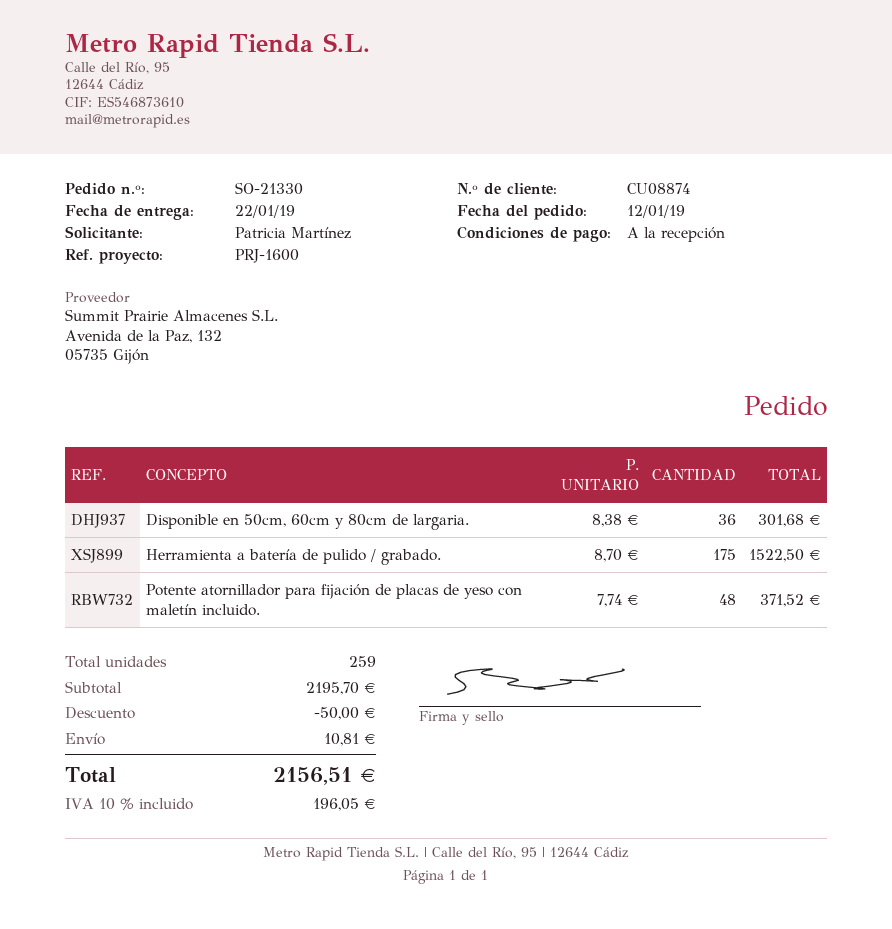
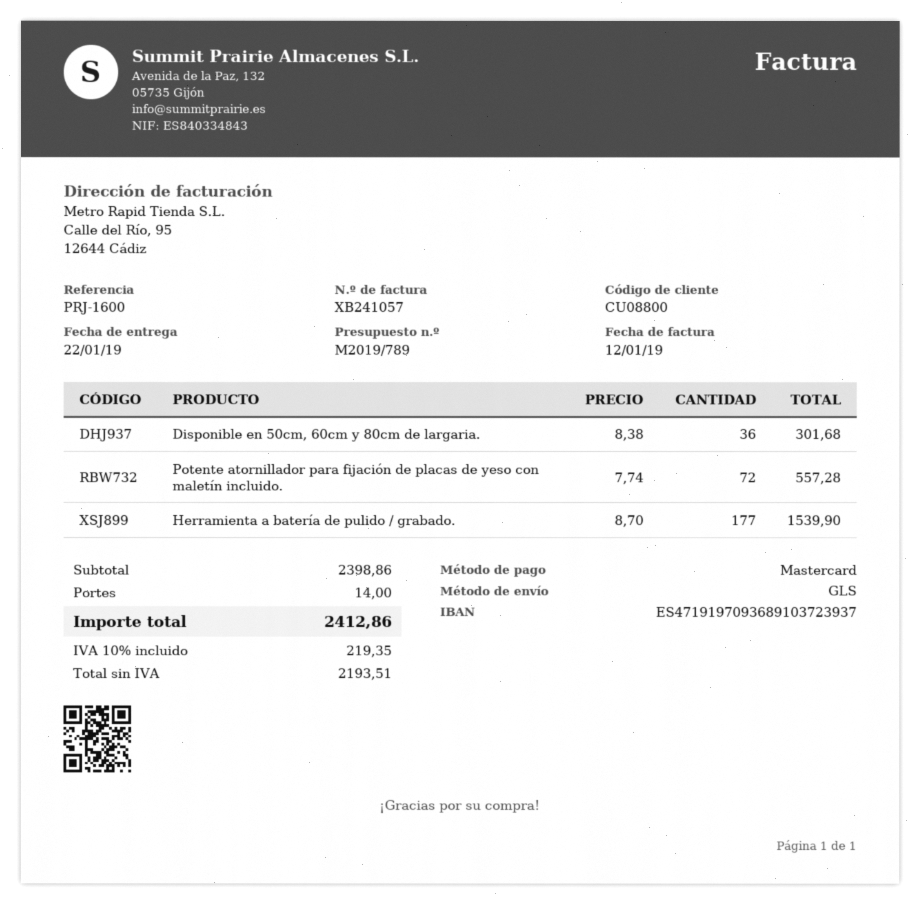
customer number: CU08874 -> CU08800
Herramienta a batería de pulido / grabado.: 175 x 8.70 = 1522.50 -> 177 x 8.70 = 1539.90
Potente atornillador para fijación de placas de yeso con maletín incluido.: 48 x 7.74 = 371.52 -> 72 x 7.74 = 557.28
subtotal: 2195.70 -> 2398.86
discount: 50.00 -> none
shipping: 10.81 -> 14.00
tax: 10% = 196.05 -> 10% = 219.35
total: 2156.51 -> 2412.86

